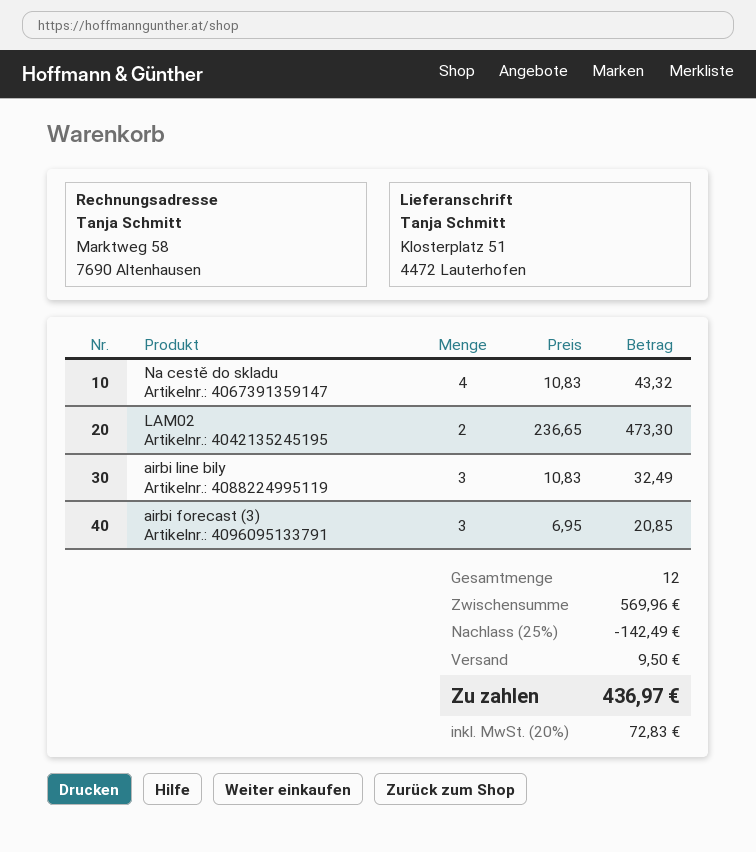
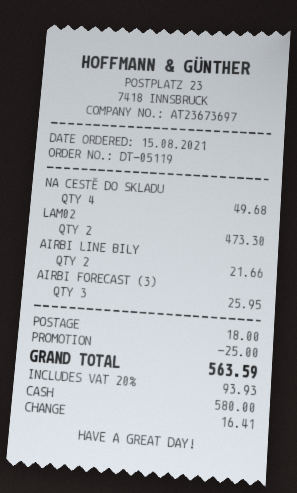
Na cestě do skladu: 4 for 43.32 -> 4 for 49.68
airbi line bily: 3 for 32.49 -> 2 for 21.66
airbi forecast (3): 3 for 20.85 -> 3 for 25.95
discount: 142.49 -> 25.00
shipping: 9.50 -> 18.00
tax: 20% = 72.83 -> 20% = 93.93
total: 436.97 -> 563.59

